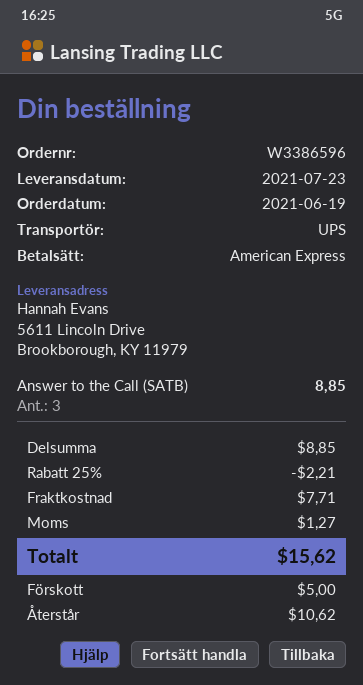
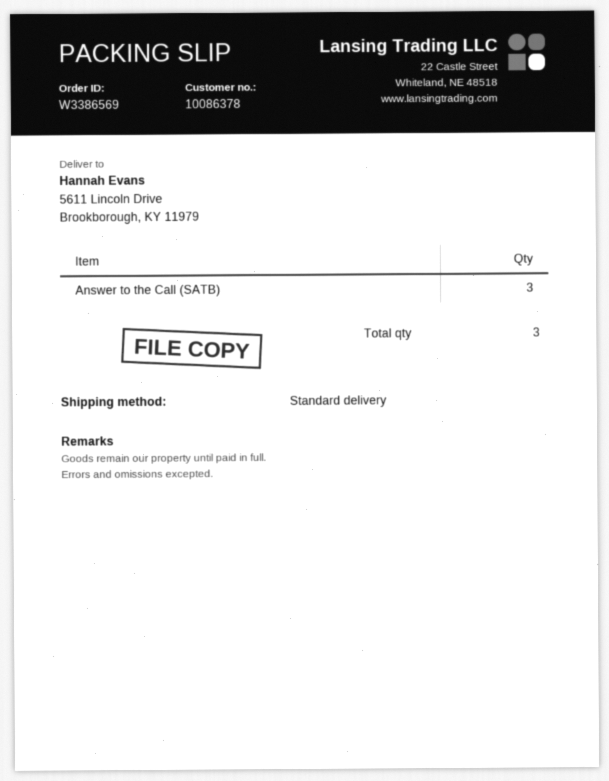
order number: W3386596 -> W3386569
shipping method: UPS -> standard

